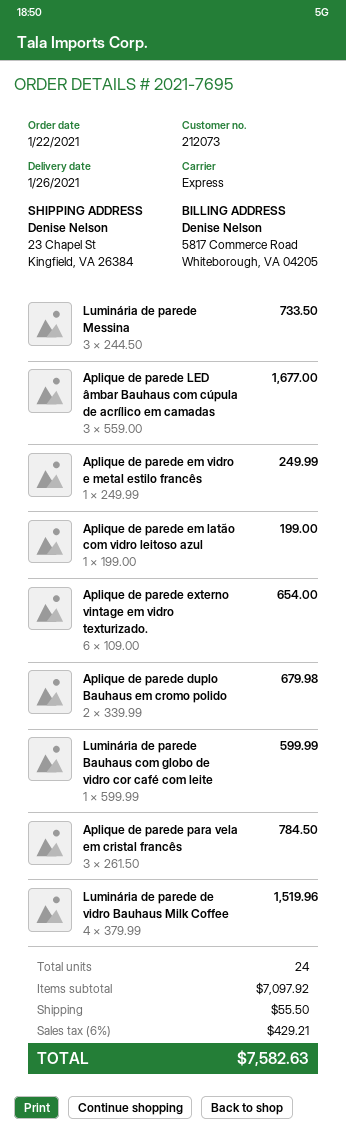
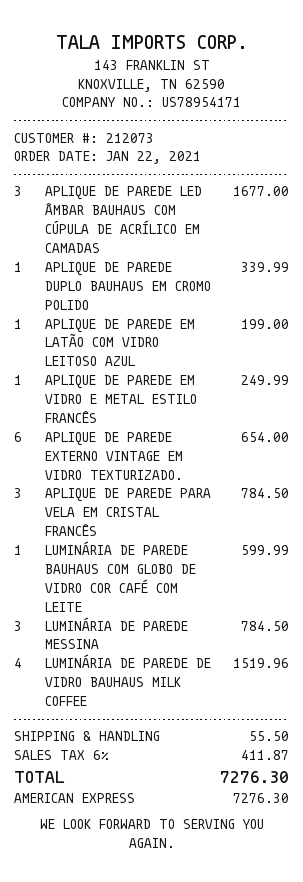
Luminária de parede Messina: 3 for 733.50 -> 3 for 784.50
Aplique de parede duplo Bauhaus em cromo polido: 2 for 679.98 -> 1 for 339.99
tax: 6% = 429.21 -> 6% = 411.87
total: 7582.63 -> 7276.30

